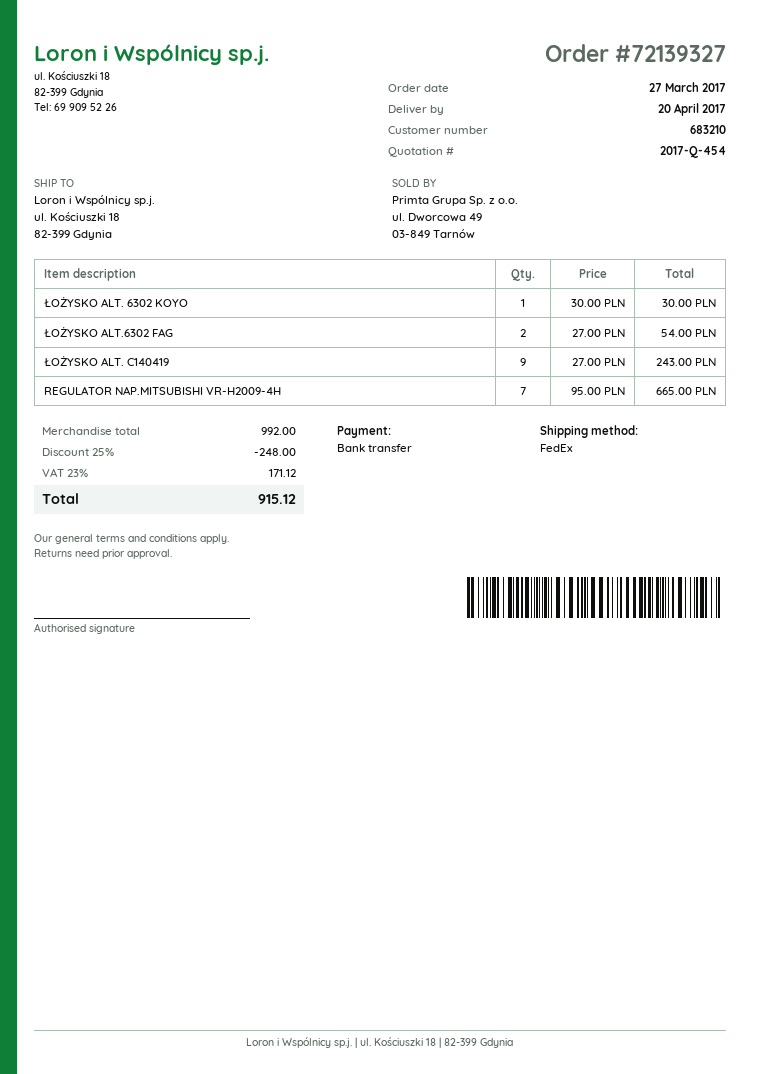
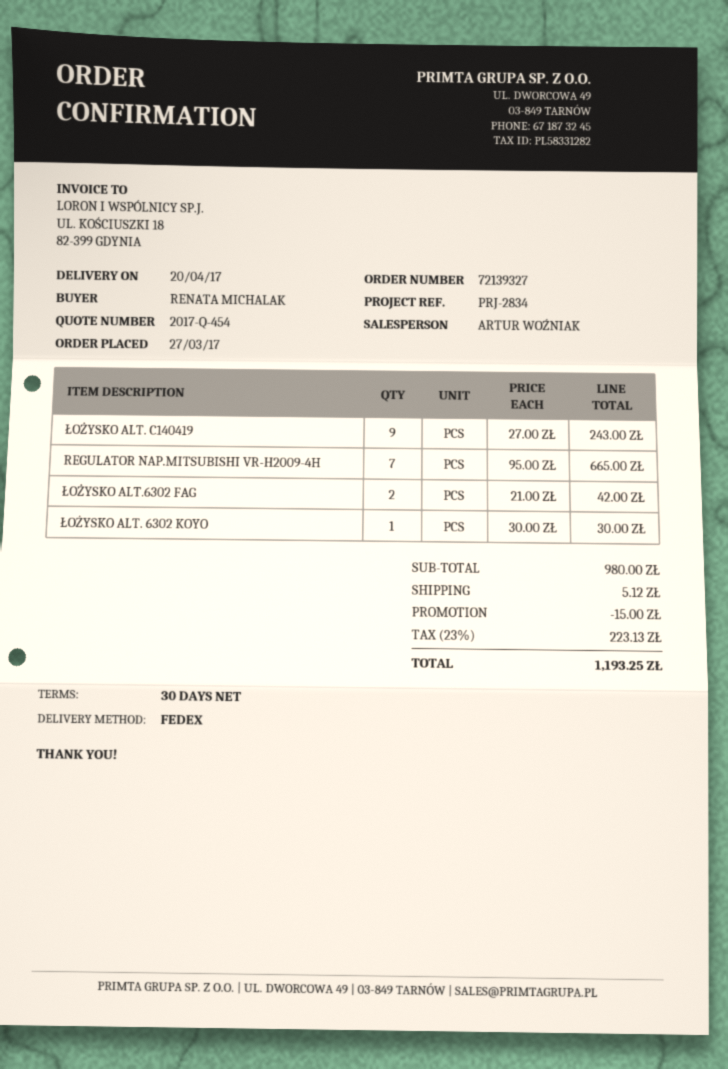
ŁOŻYSKO ALT.6302 FAG: 2 x 27.00 = 54.00 -> 2 x 21.00 = 42.00
subtotal: 992.00 -> 980.00
discount: 248.00 -> 15.00
shipping: none -> 5.12
tax: 23% = 171.12 -> 23% = 223.13
total: 915.12 -> 1193.25

